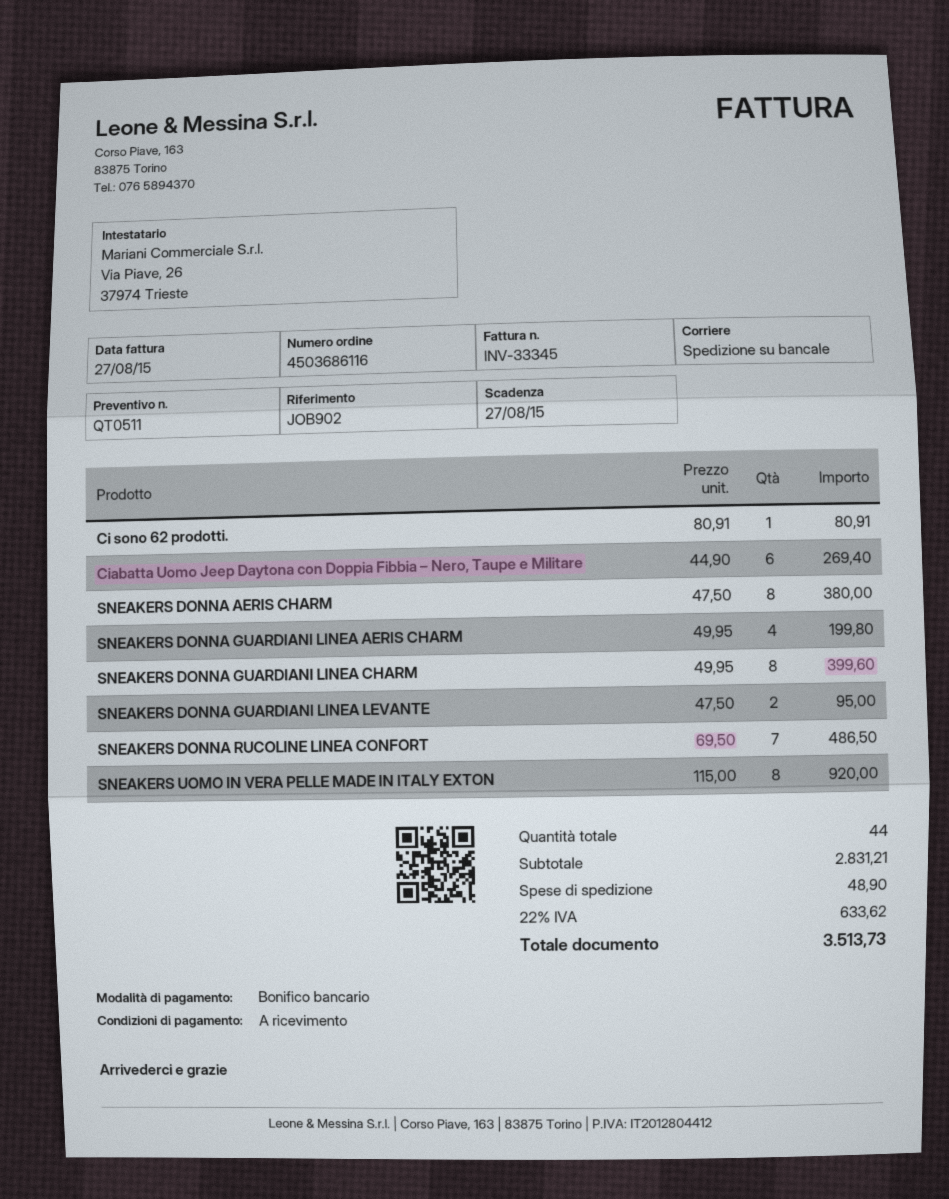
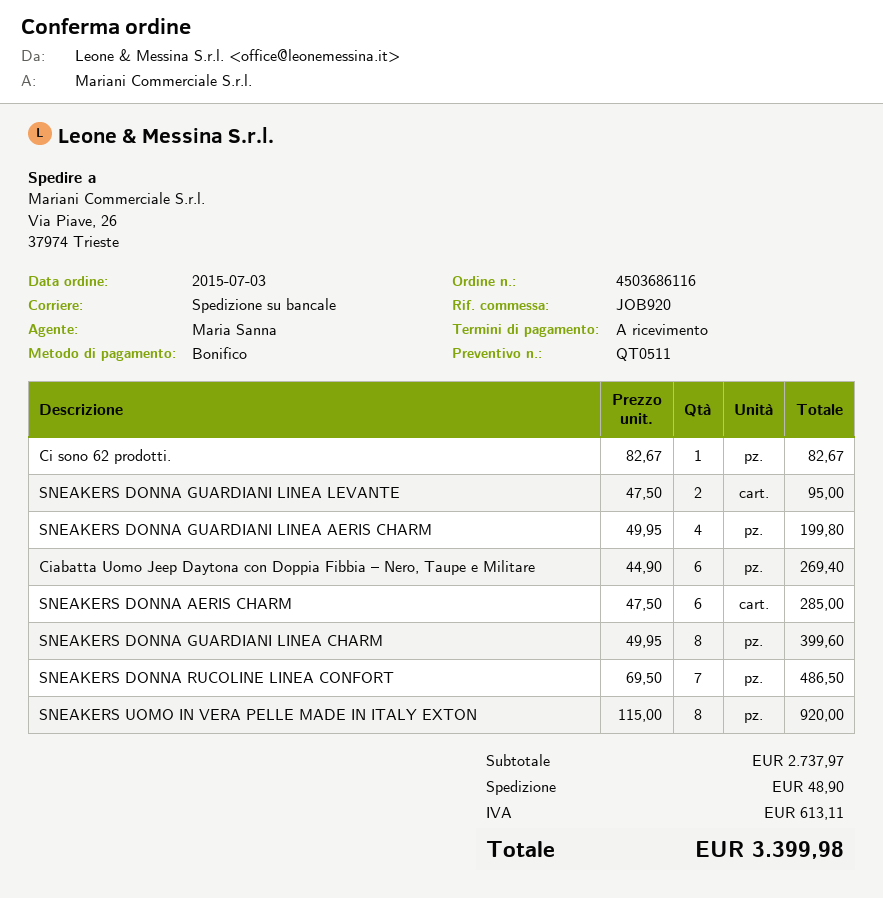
reference: JOB902 -> JOB920
Ci sono 62 prodotti.: 1 x 80.91 = 80.91 -> 1 x 82.67 = 82.67
SNEAKERS DONNA AERIS CHARM: 8 x 47.50 = 380.00 -> 6 x 47.50 = 285.00
subtotal: 2831.21 -> 2737.97
tax: 633.62 -> 613.11
total: 3513.73 -> 3399.98

